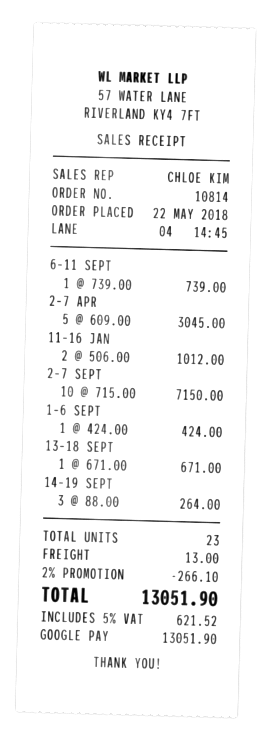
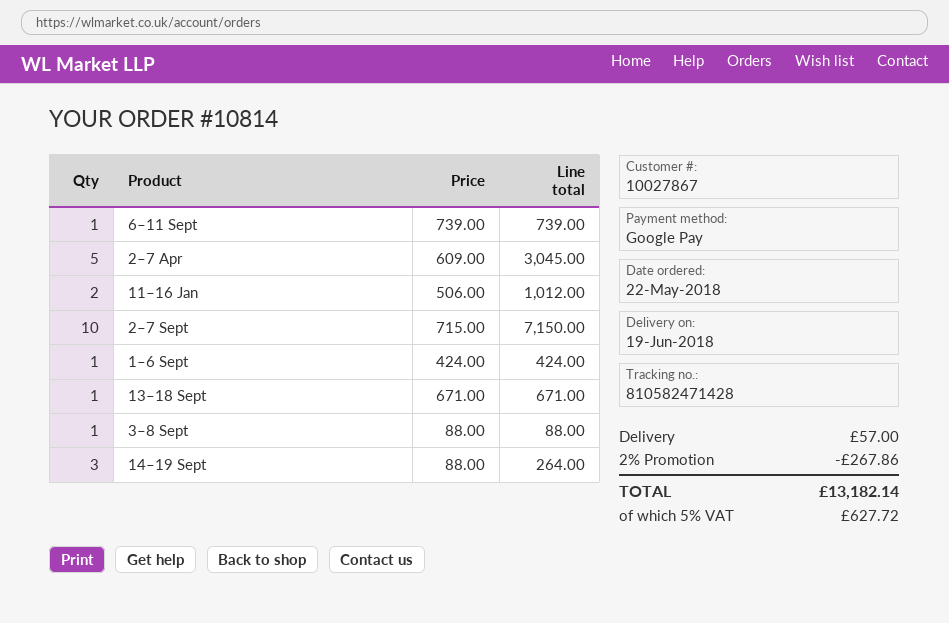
3–8 Sept: none -> 1 x 88.00 = 88.00
discount: 2% = 266.10 -> 2% = 267.86
shipping: 13.00 -> 57.00
tax: 5% = 621.52 -> 5% = 627.72
total: 13051.90 -> 13182.14

